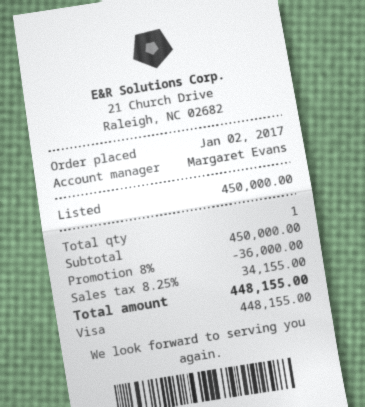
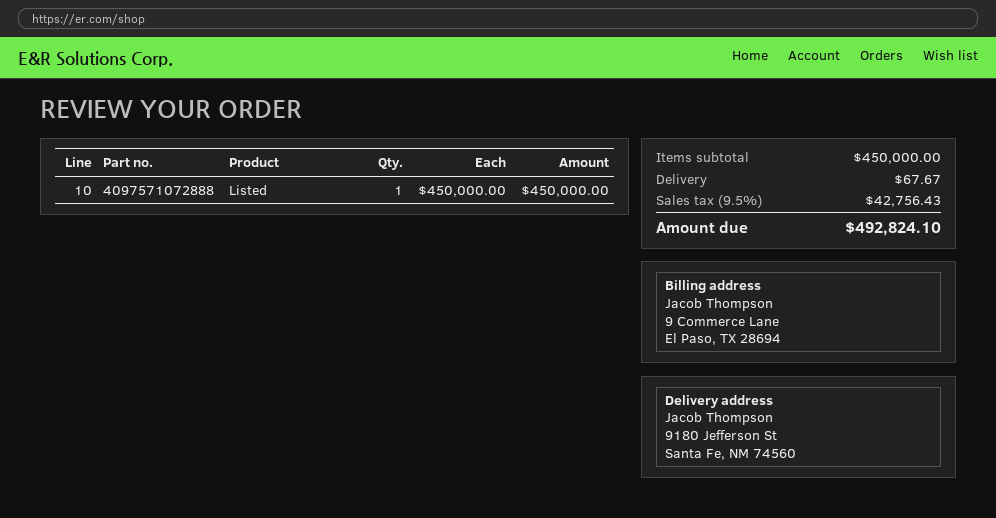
discount: 8% = 36000.00 -> none
shipping: none -> 67.67
tax: 8.25% = 34155.00 -> 9.5% = 42756.43
total: 448155.00 -> 492824.10

